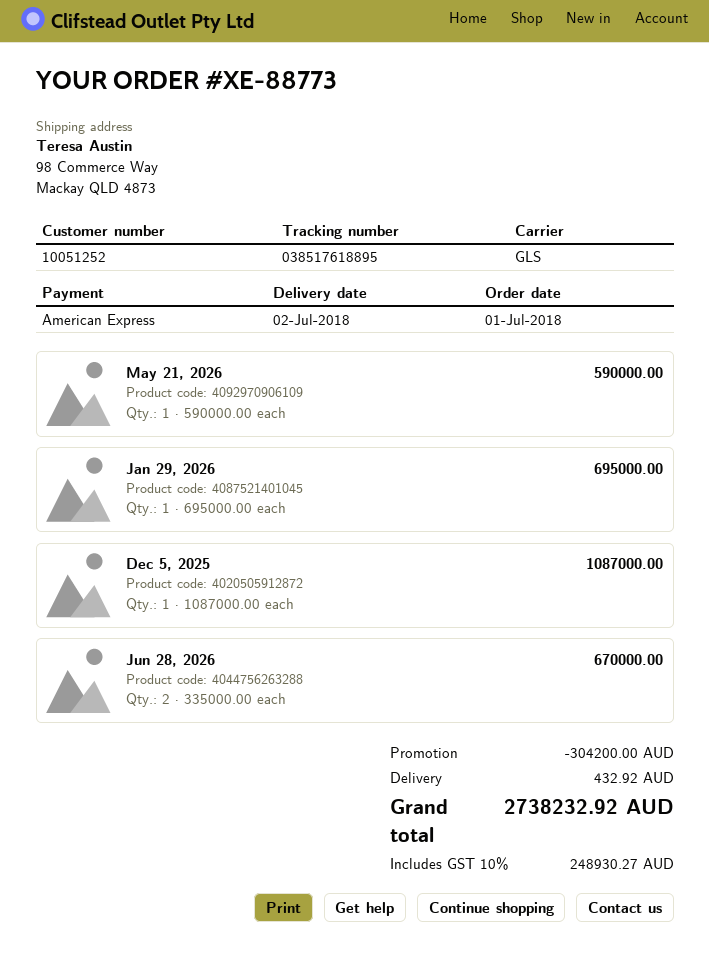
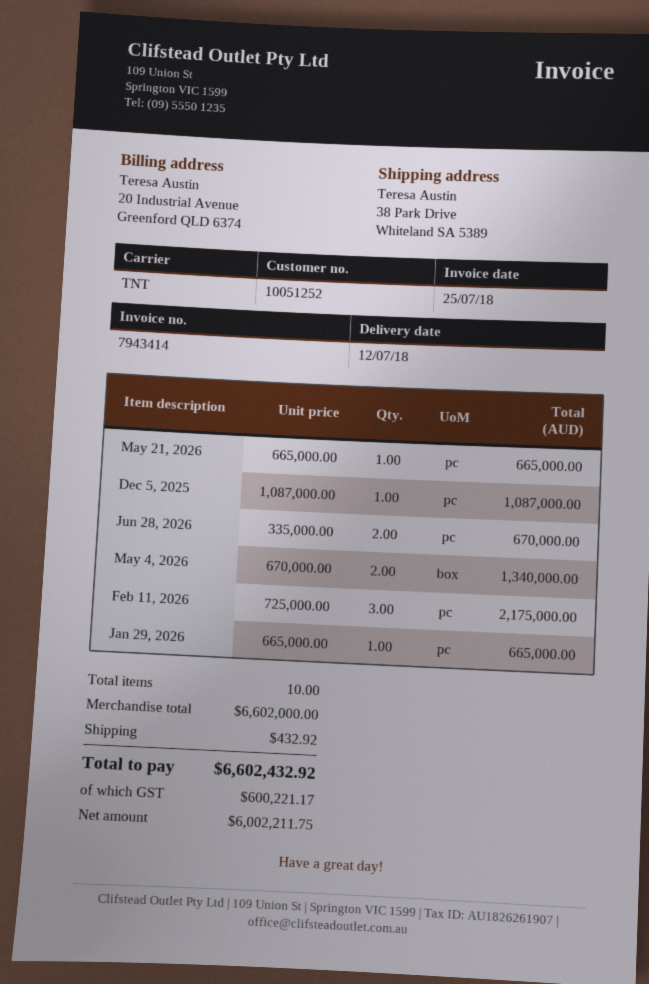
delivery date: 2018-07-02 -> 2018-07-12
shipping method: GLS -> TNT
ship to: 98 Commerce Way, Mackay QLD 4873 -> 38 Park Drive, Whiteland SA 5389
May 21, 2026: 1 x 590000.00 = 590000.00 -> 1 x 665000.00 = 665000.00
Jan 29, 2026: 1 x 695000.00 = 695000.00 -> 1 x 665000.00 = 665000.00
May 4, 2026: none -> 2 x 670000.00 = 1340000.00
Feb 11, 2026: none -> 3 x 725000.00 = 2175000.00
discount: 304200.00 -> none
tax: 248930.27 -> 600221.17
total: 2738232.92 -> 6602432.92

